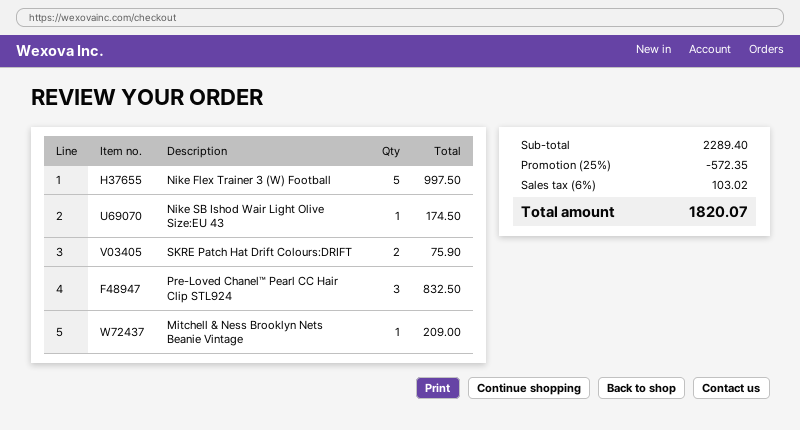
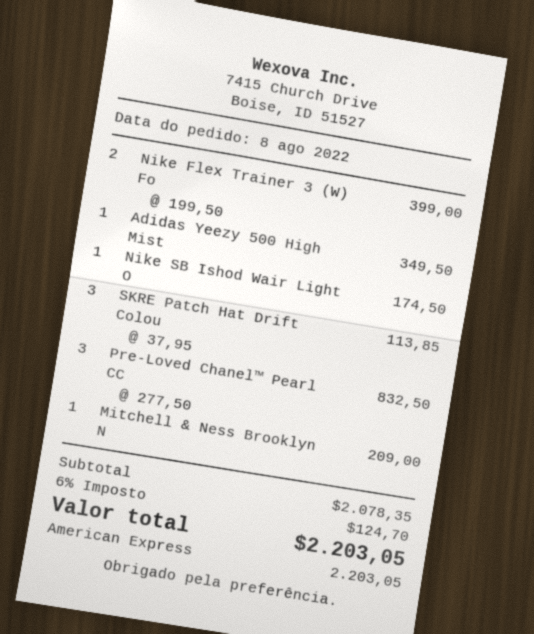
Nike Flex Trainer 3 (W) Football: 5 for 997.50 -> 2 for 399.00
SKRE Patch Hat Drift Colours:DRIFT: 2 for 75.90 -> 3 for 113.85
Adidas Yeezy 500 High Mist: none -> 1 for 349.50
subtotal: 2289.40 -> 2078.35
discount: 25% = 572.35 -> none
tax: 6% = 103.02 -> 6% = 124.70
total: 1820.07 -> 2203.05

